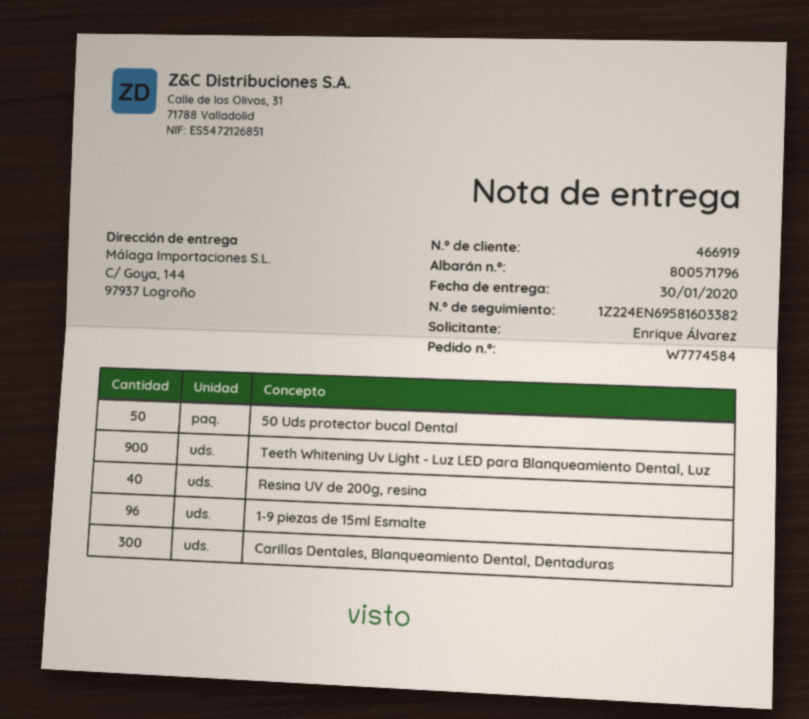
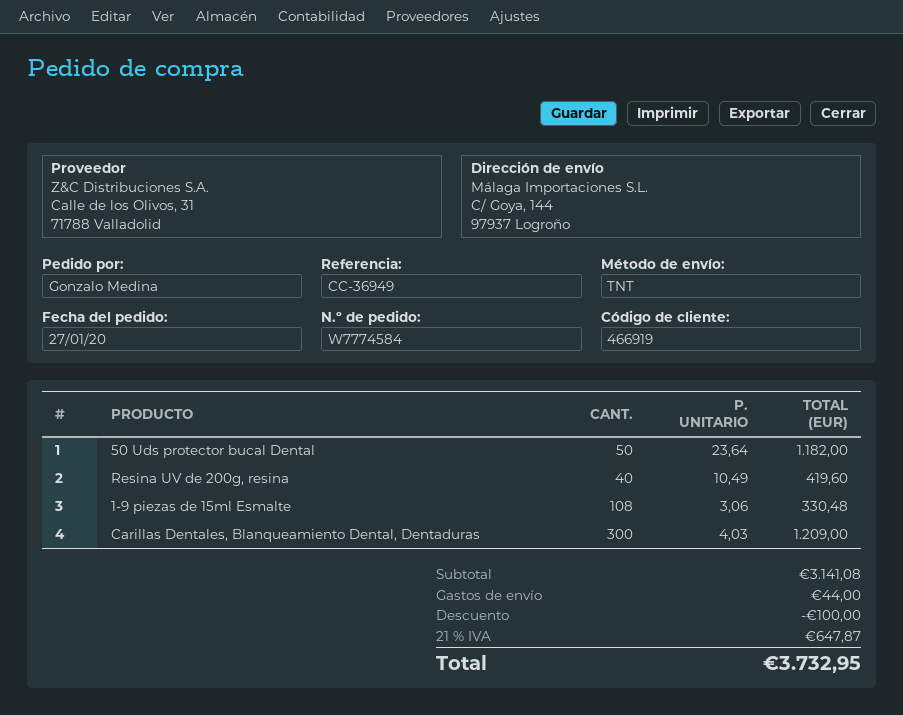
ordered by: Enrique Álvarez -> Gonzalo Medina
Teeth Whitening Uv Light - Luz LED para Blanqueamiento Dental, Luz: 900 -> none
1-9 piezas de 15ml Esmalte: 96 -> 108

